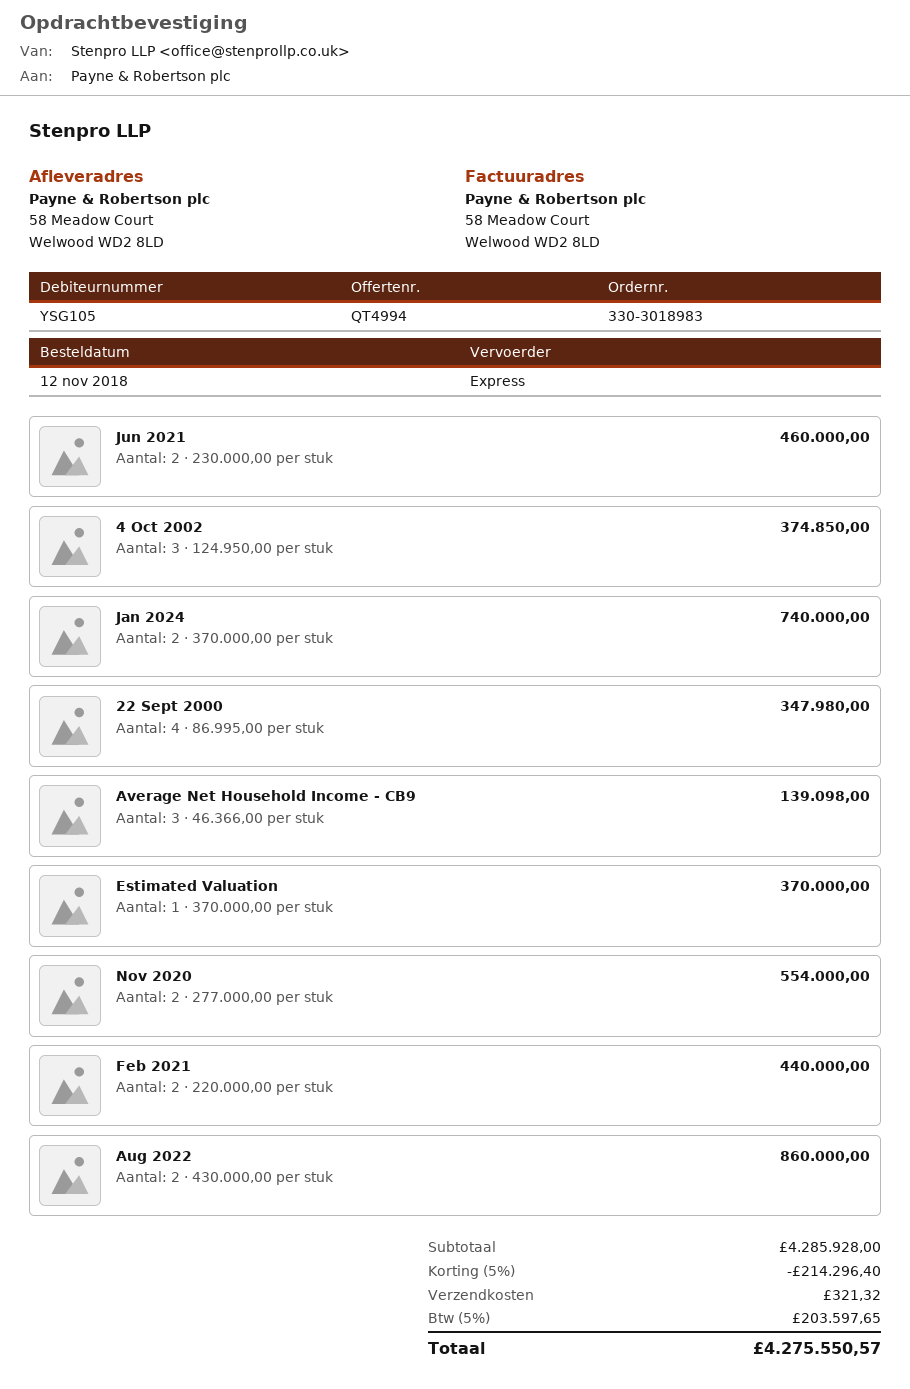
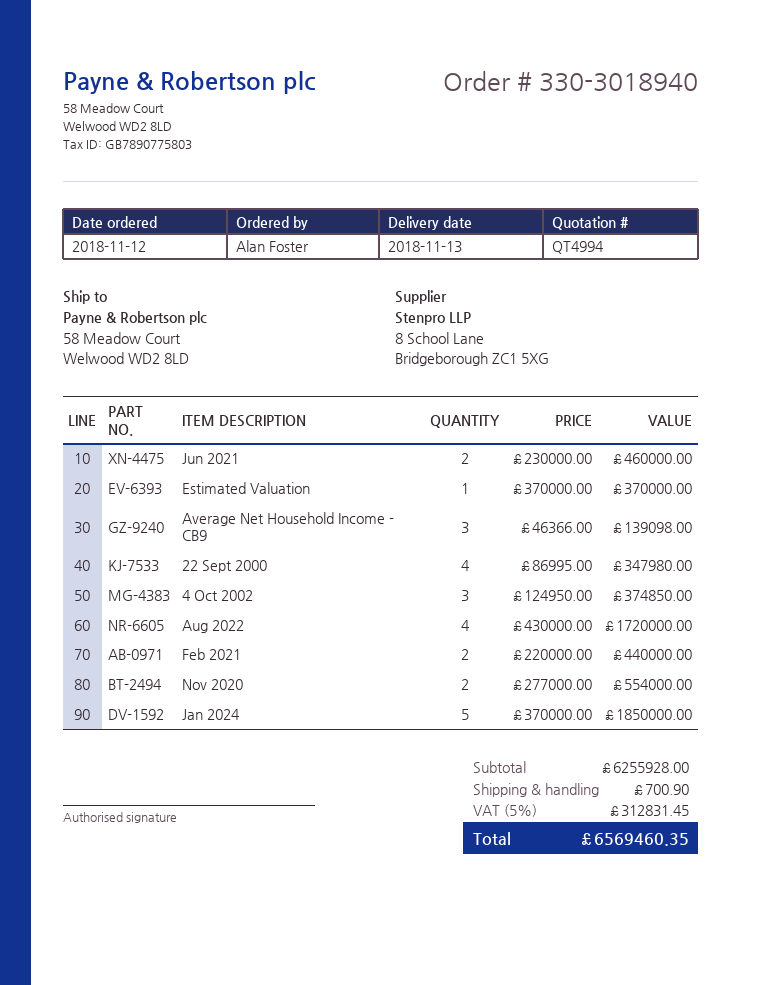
order number: 330-3018983 -> 330-3018940
Jan 2024: 2 x 370000.00 = 740000.00 -> 5 x 370000.00 = 1850000.00
Aug 2022: 2 x 430000.00 = 860000.00 -> 4 x 430000.00 = 1720000.00
subtotal: 4285928.00 -> 6255928.00
discount: 5% = 214296.40 -> none
shipping: 321.32 -> 700.90
tax: 5% = 203597.65 -> 5% = 312831.45
total: 4275550.57 -> 6569460.35

